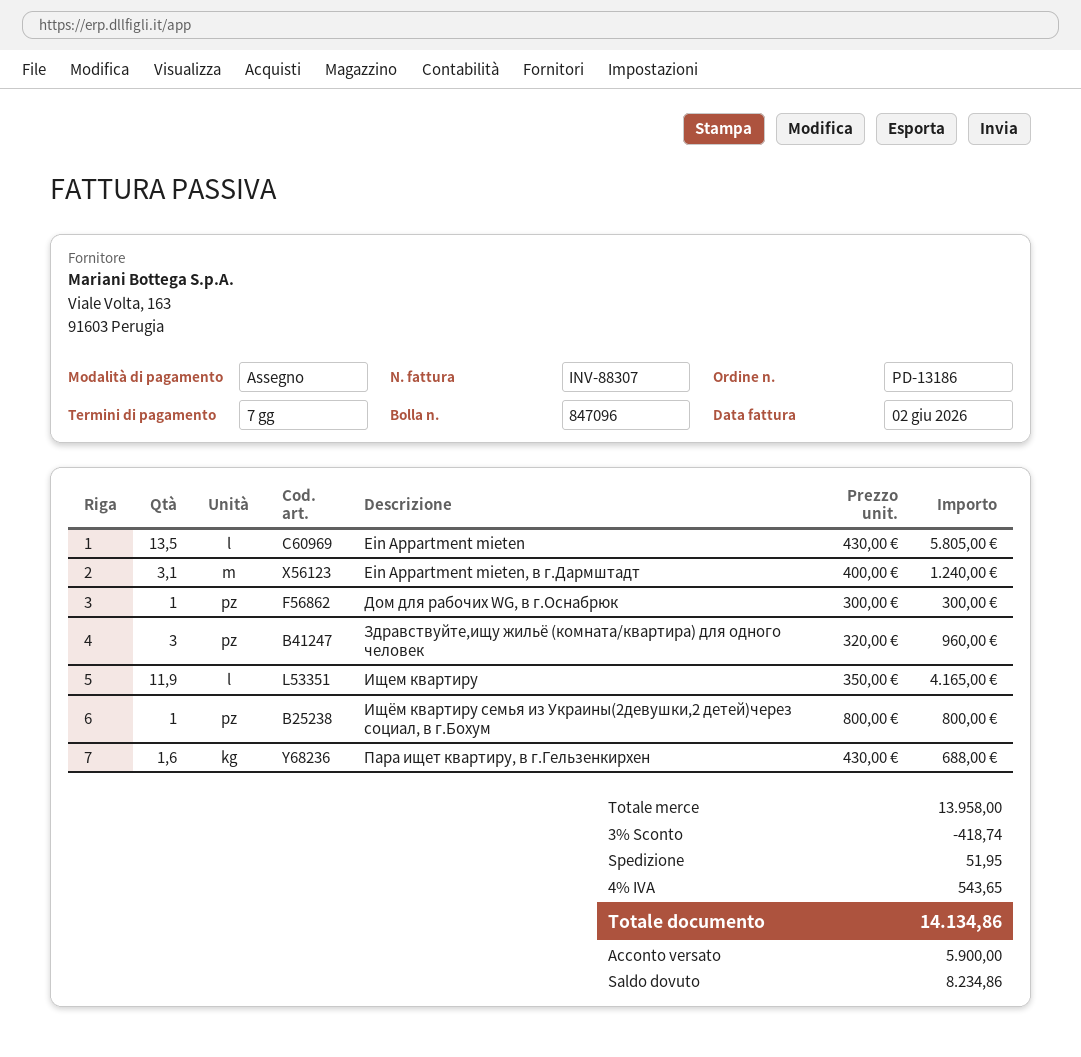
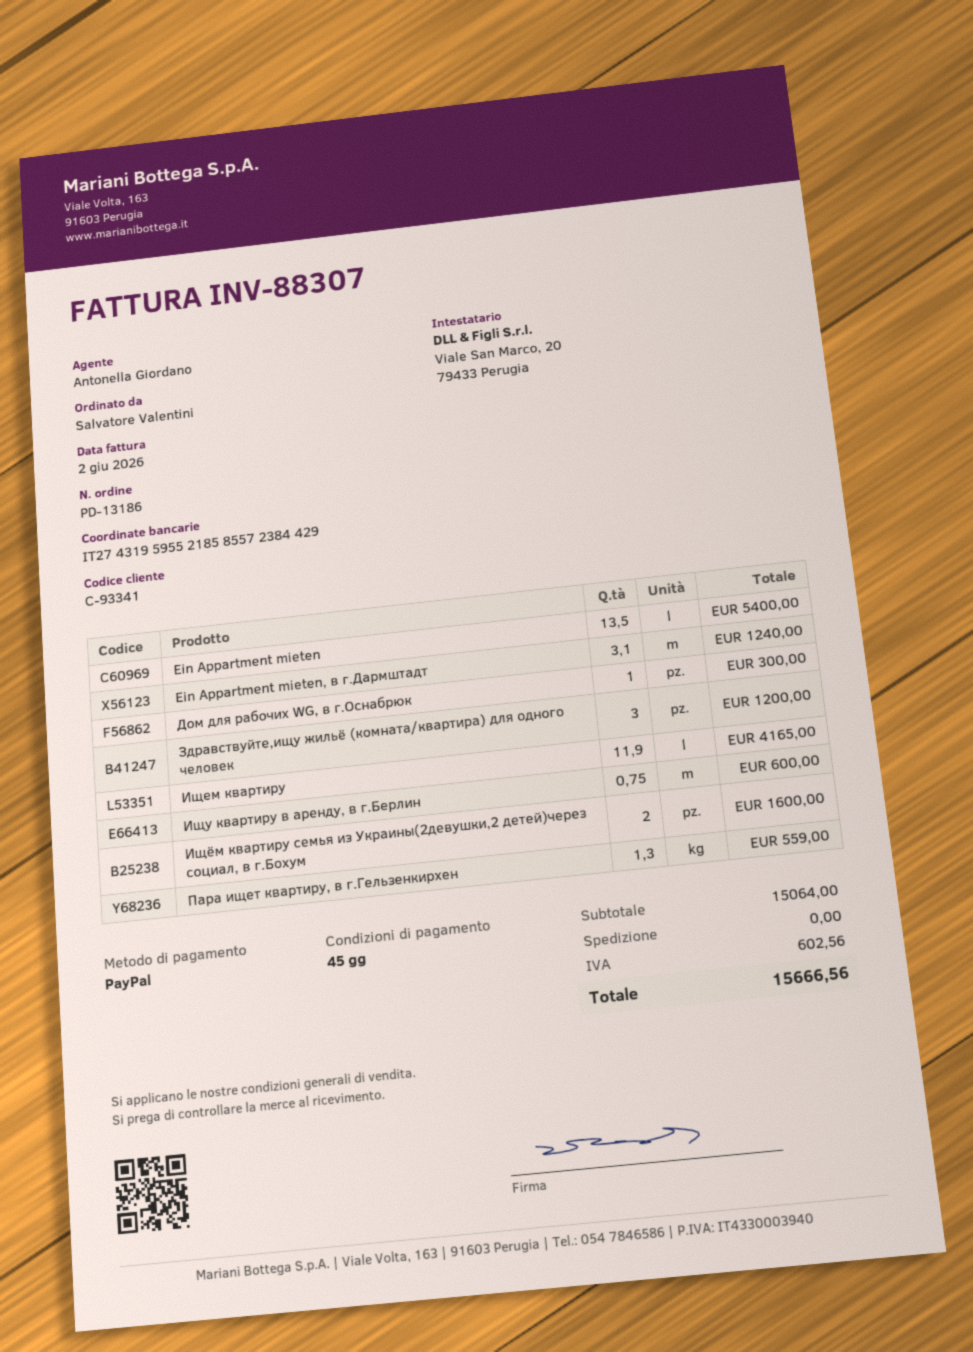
payment terms: 7 days -> 45 days
payment method: cheque -> PayPal
Ein Appartment mieten: 13.5 for 5805.00 -> 13.5 for 5400.00
Здравствуйте,ищу жильё (комната/квартира) для одного человек: 3 for 960.00 -> 3 for 1200.00
Ищём квартиру семья из Украины(2девушки,2 детей)через социал, в г.Бохум: 1 for 800.00 -> 2 for 1600.00
Пара ищет квартиру, в г.Гельзенкирхен: 1.6 for 688.00 -> 1.3 for 559.00
Ищу квартиру в аренду, в г.Берлин: none -> 0.75 for 600.00
subtotal: 13958.00 -> 15064.00
discount: 3% = 418.74 -> none
shipping: 51.95 -> 0.00
tax: 543.65 -> 602.56
total: 14134.86 -> 15666.56

